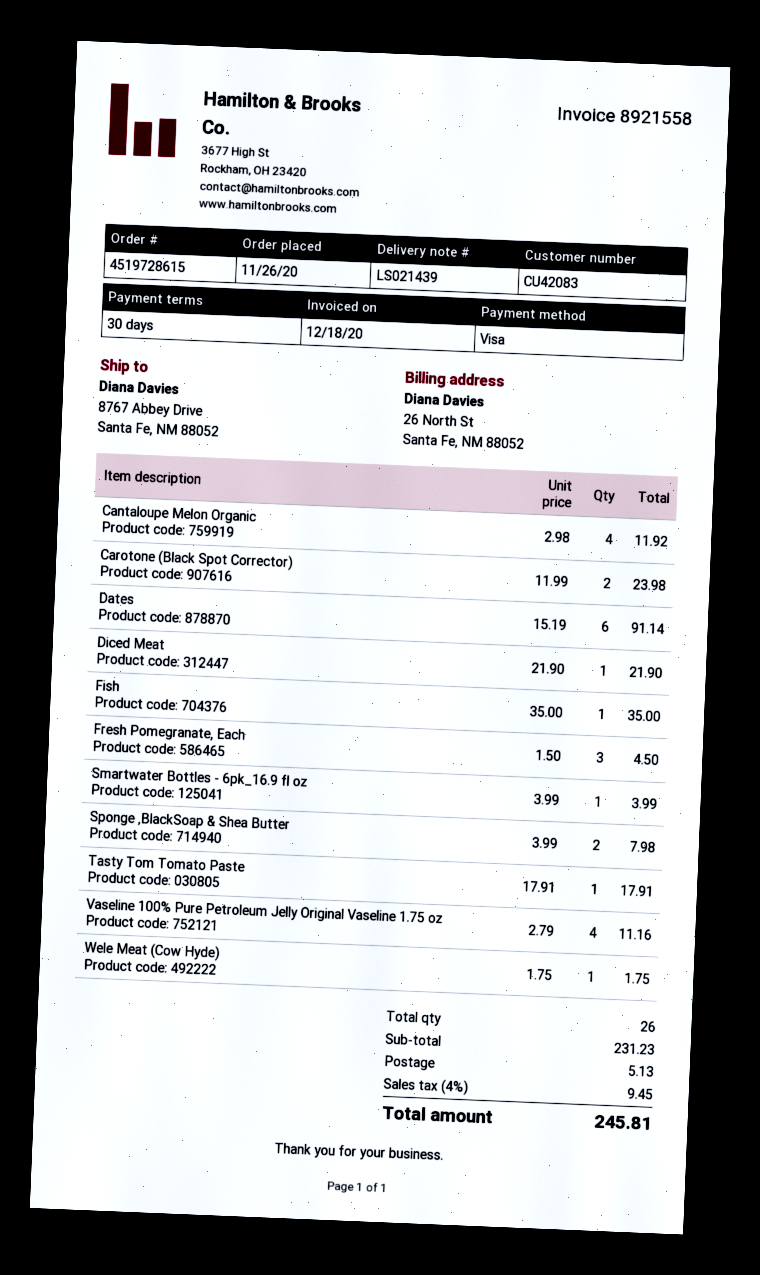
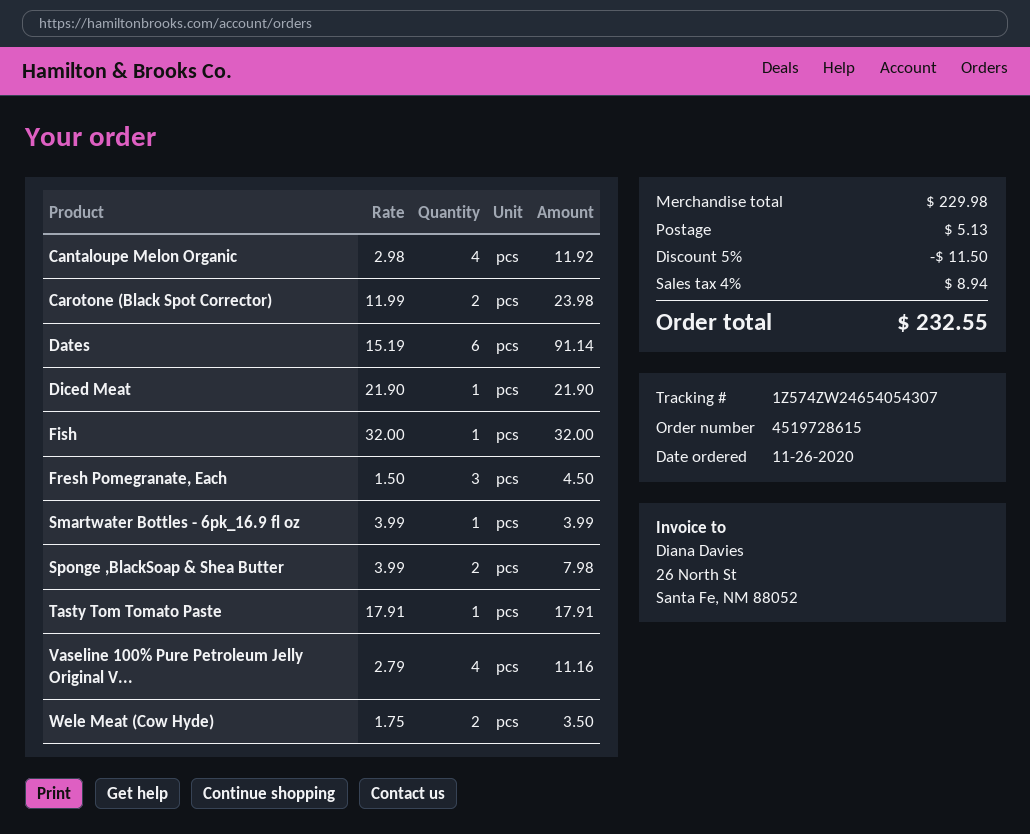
Fish: 1 x 35.00 = 35.00 -> 1 x 32.00 = 32.00
Wele Meat (Cow Hyde): 1 x 1.75 = 1.75 -> 2 x 1.75 = 3.50
subtotal: 231.23 -> 229.98
discount: none -> 5% = 11.50
tax: 4% = 9.45 -> 4% = 8.94
total: 245.81 -> 232.55

